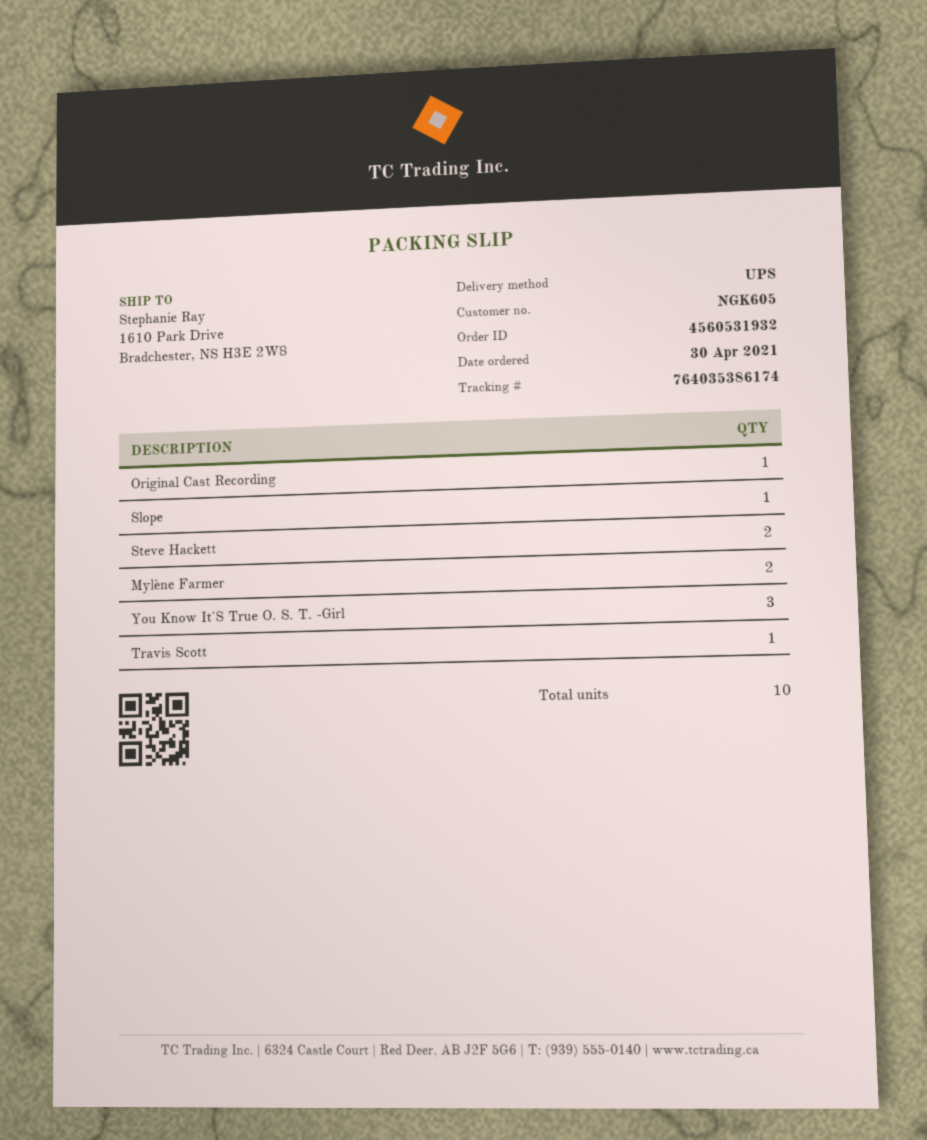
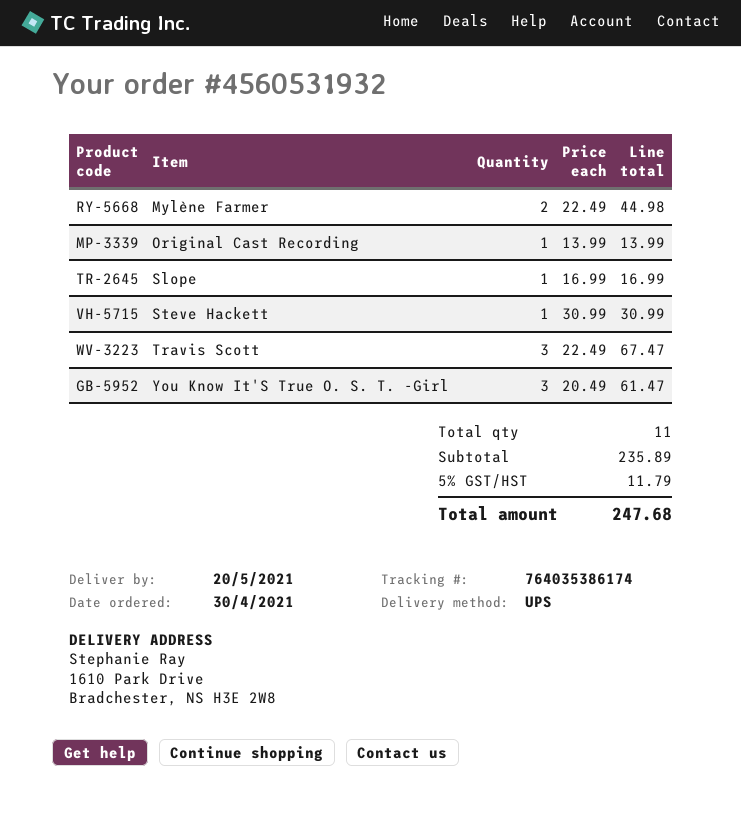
Steve Hackett: 2 -> 1
Travis Scott: 1 -> 3
total quantity: 10 -> 11

